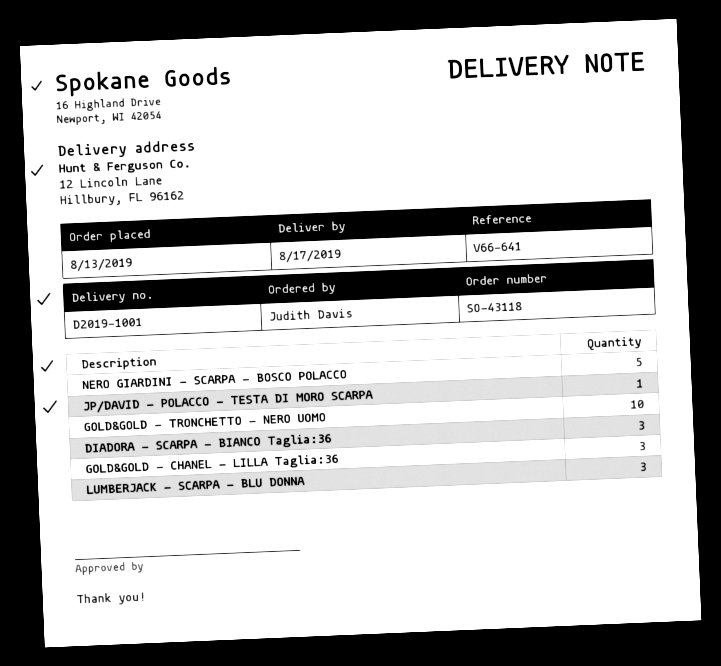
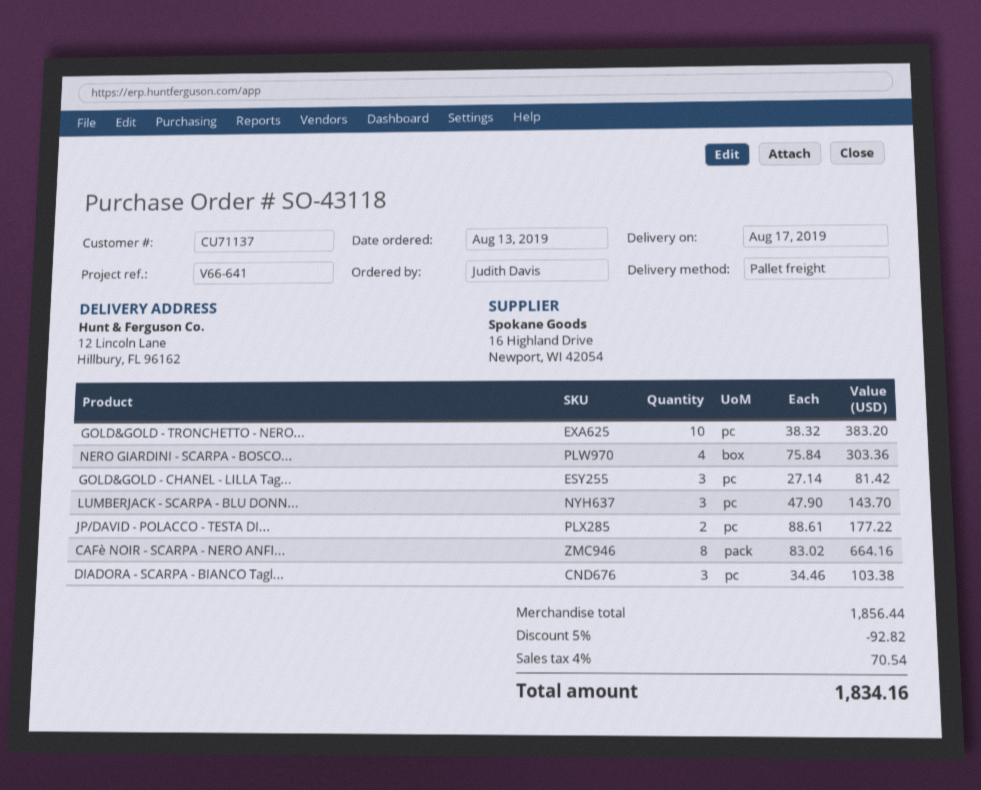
NERO GIARDINI - SCARPA - BOSCO POLACCO: 5 -> 4
JP/DAVID - POLACCO - TESTA DI MORO SCARPA: 1 -> 2
CAFè NOIR - SCARPA - NERO ANFI...: none -> 8

